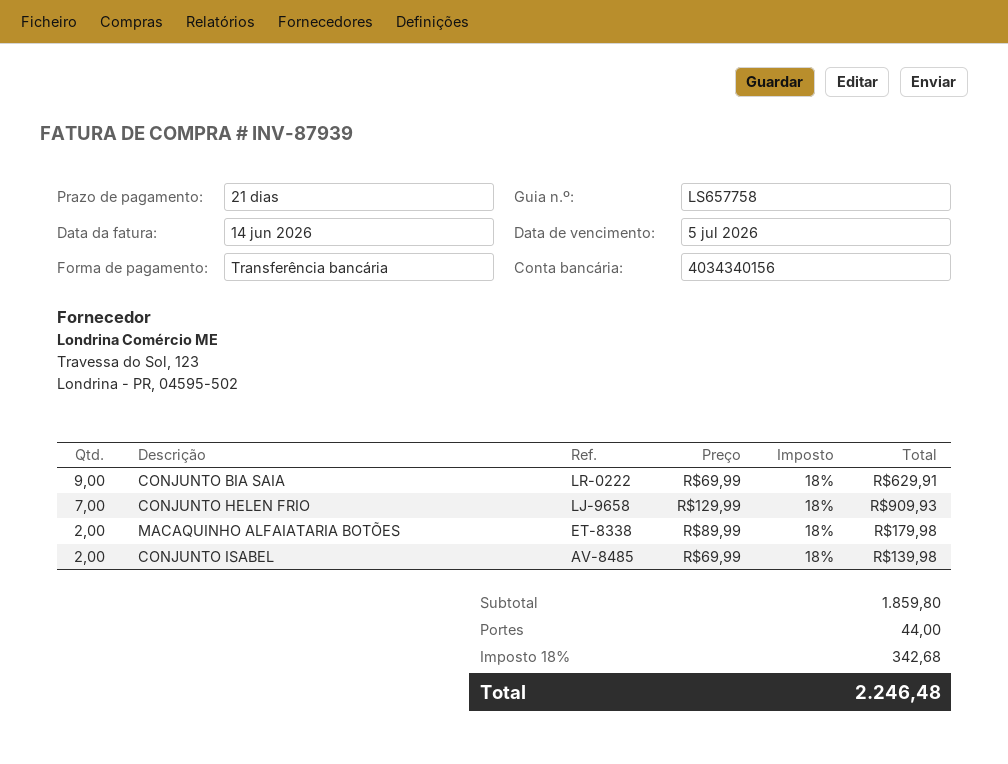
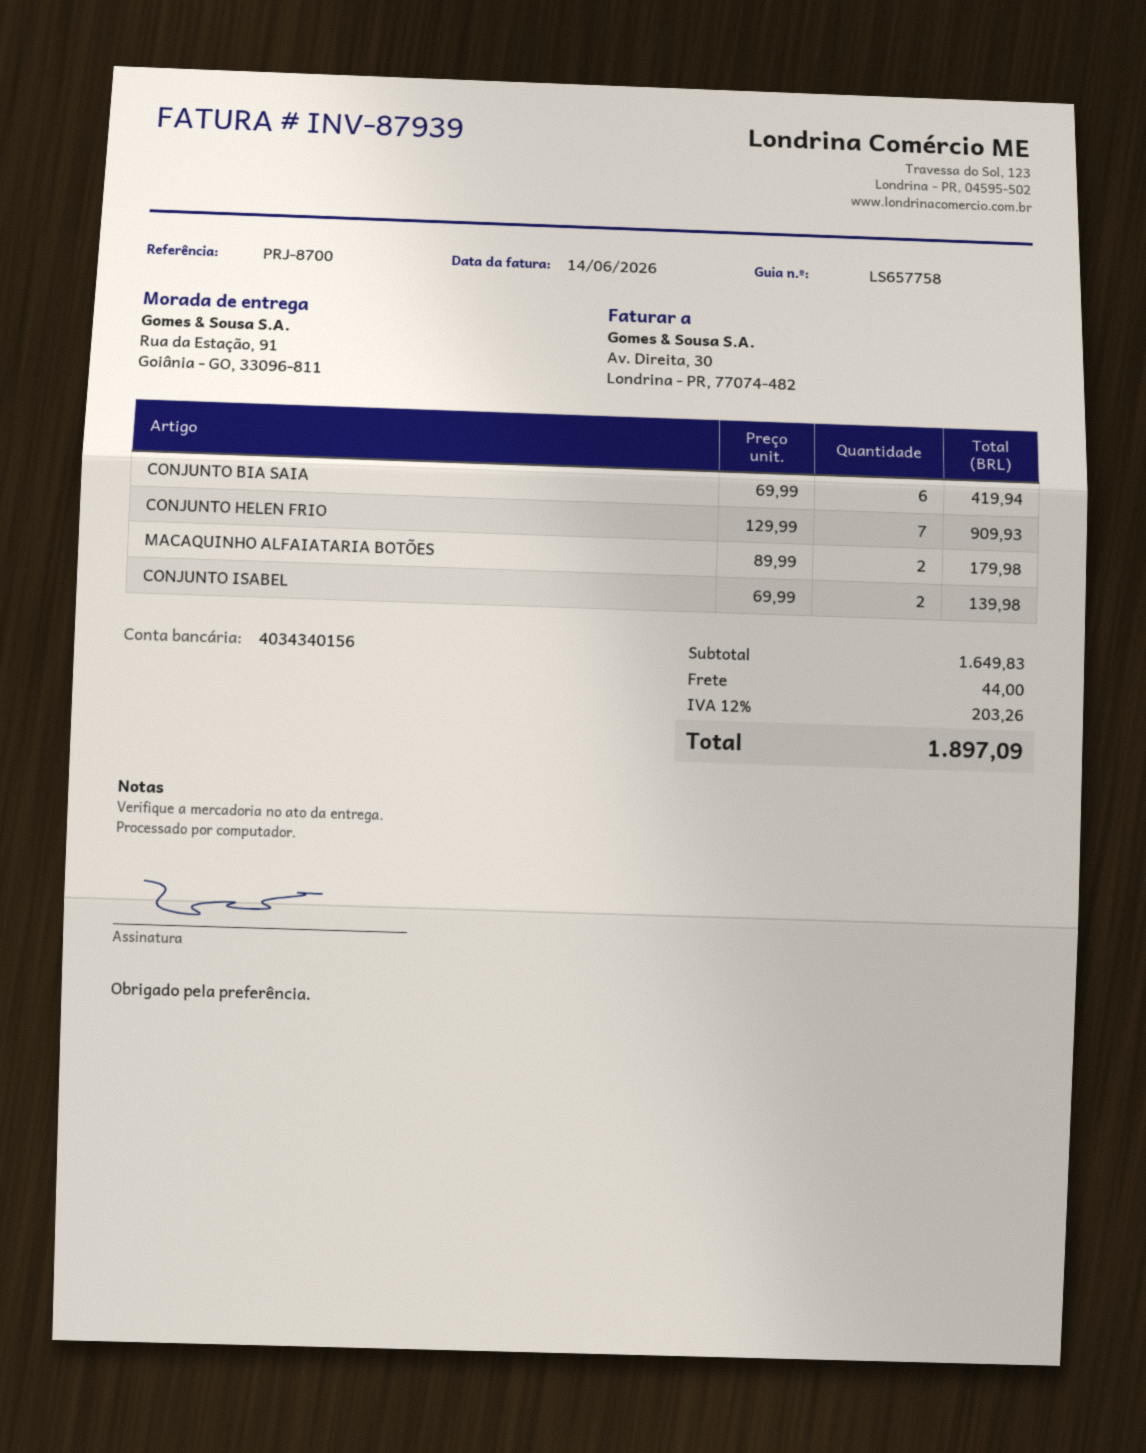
CONJUNTO BIA SAIA: 9 x 69.99 = 629.91 -> 6 x 69.99 = 419.94
subtotal: 1859.80 -> 1649.83
tax: 18% = 342.68 -> 12% = 203.26
total: 2246.48 -> 1897.09

